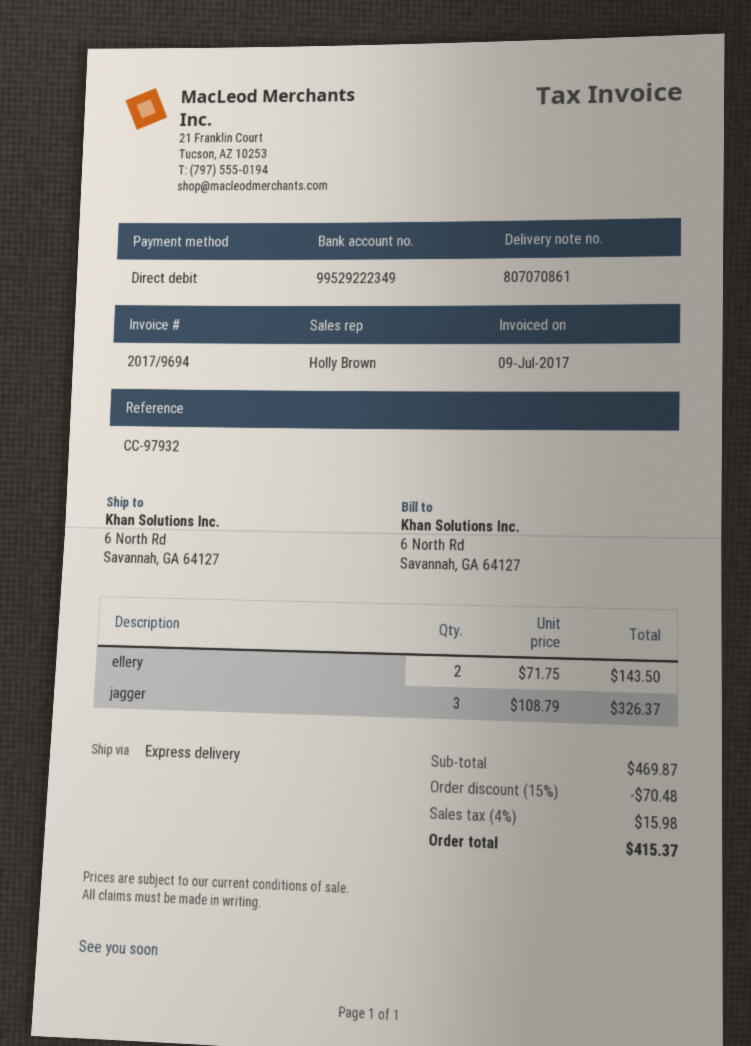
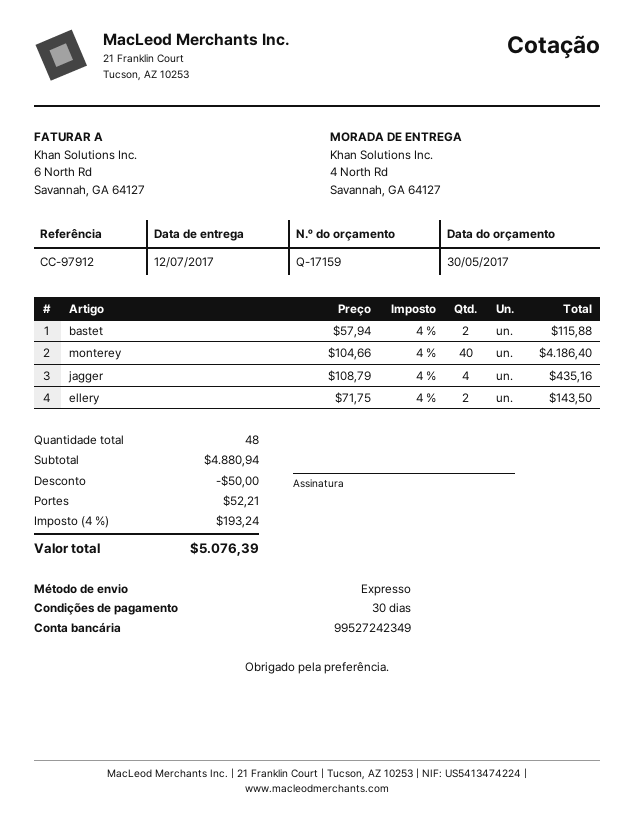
reference: CC-97932 -> CC-97912
bank account: 99529222349 -> 99527242349
ship to: 6 North Rd, Savannah, GA 64127 -> 4 North Rd, Savannah, GA 64127
jagger: 3 x 108.79 = 326.37 -> 4 x 108.79 = 435.16
bastet: none -> 2 x 57.94 = 115.88
monterey: none -> 40 x 104.66 = 4186.40
subtotal: 469.87 -> 4880.94
discount: 70.48 -> 50.00
shipping: none -> 52.21
tax: 4% = 15.98 -> 4% = 193.24
total: 415.37 -> 5076.39

